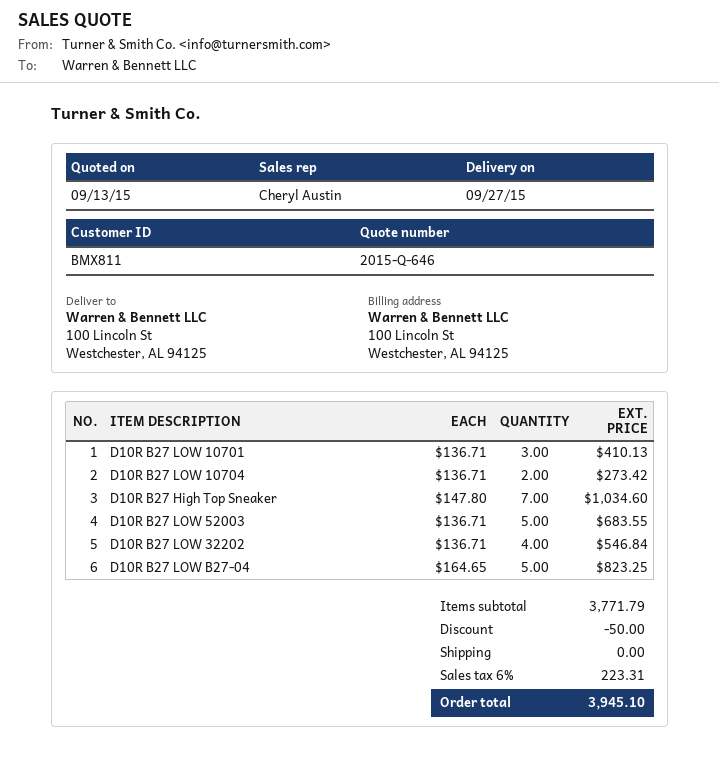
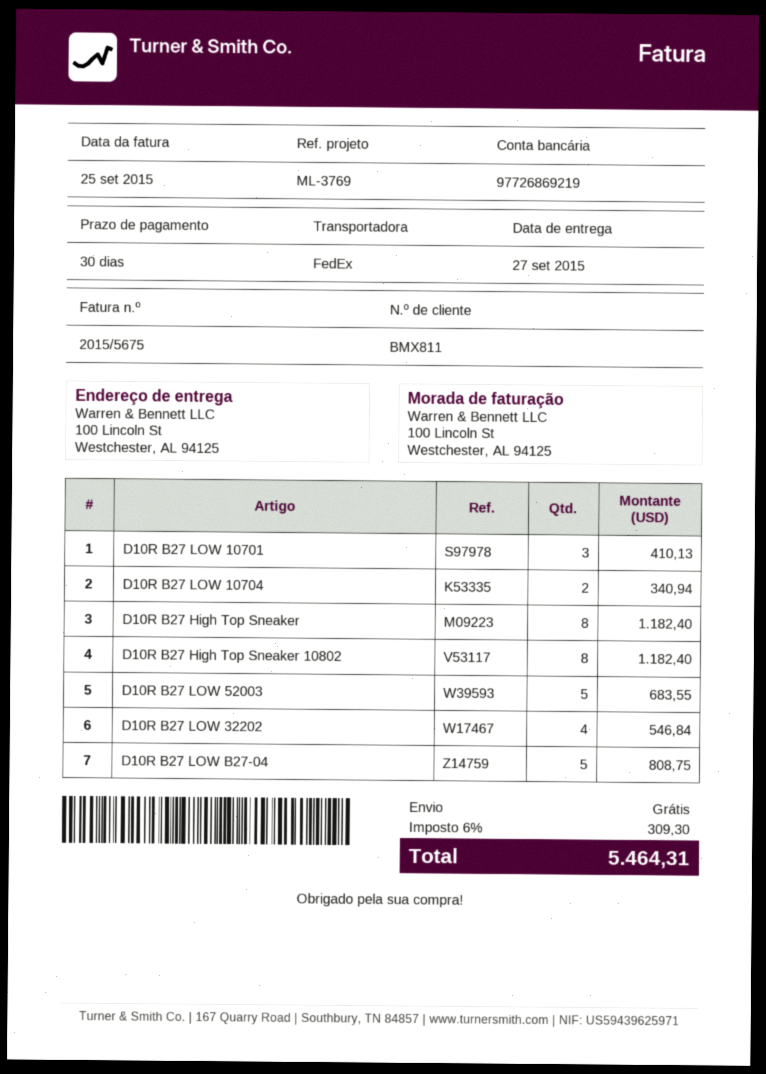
D10R B27 LOW 10704: 2 for 273.42 -> 2 for 340.94
D10R B27 High Top Sneaker: 7 for 1034.60 -> 8 for 1182.40
D10R B27 LOW B27-04: 5 for 823.25 -> 5 for 808.75
D10R B27 High Top Sneaker 10802: none -> 8 for 1182.40
discount: 50.00 -> none
tax: 6% = 223.31 -> 6% = 309.30
total: 3945.10 -> 5464.31

